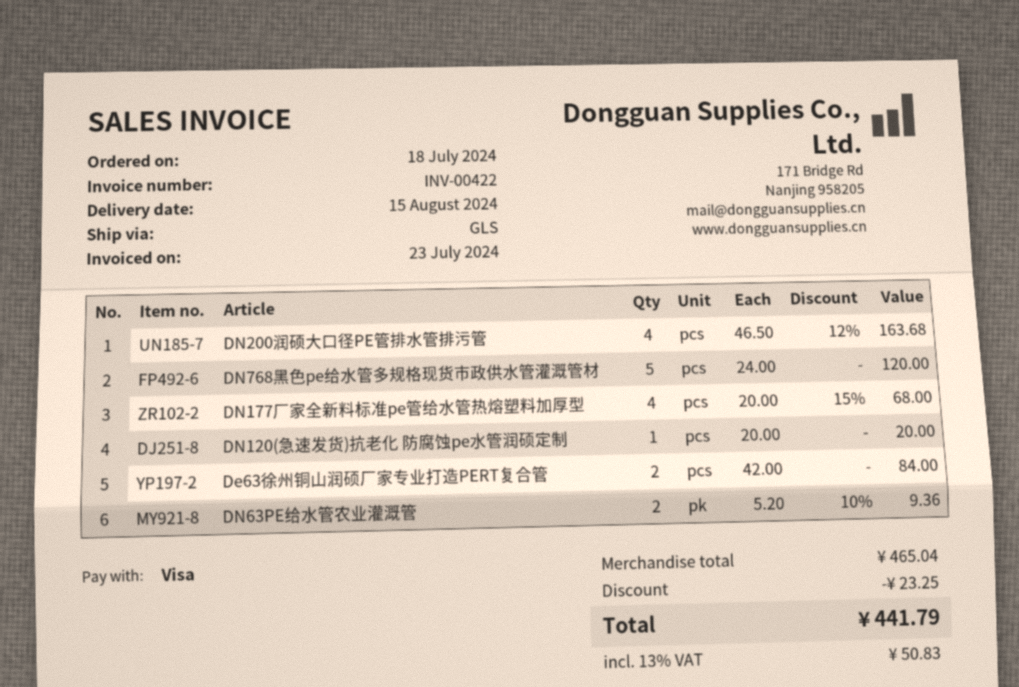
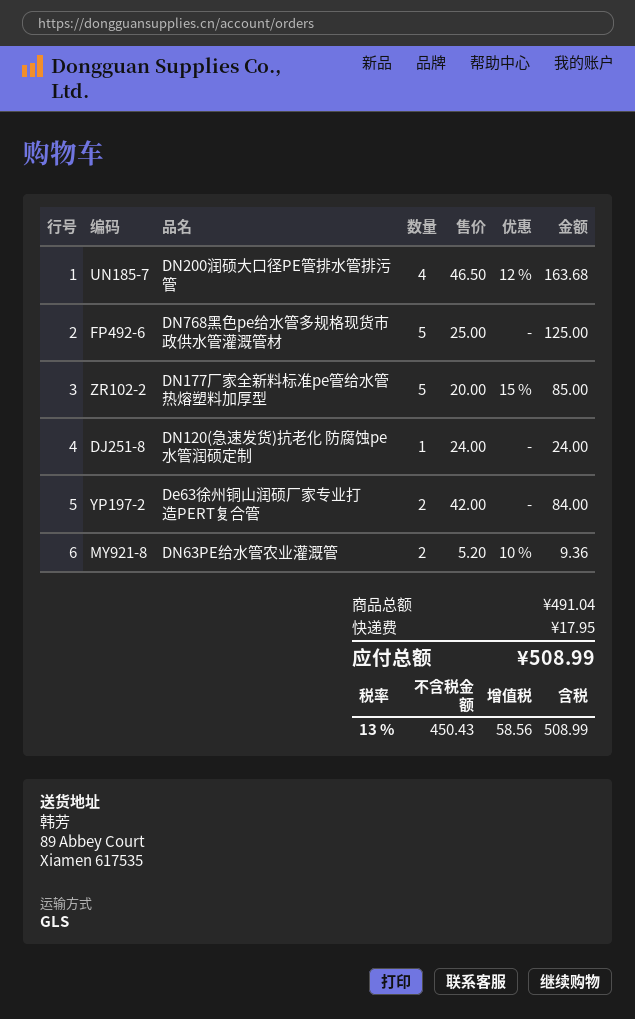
DN768黑色pe给水管多规格现货市政供水管灌溉管材: 5 x 24.00 = 120.00 -> 5 x 25.00 = 125.00
DN177厂家全新料标准pe管给水管热熔塑料加厚型: 4 x 20.00 - 15% = 68.00 -> 5 x 20.00 - 15% = 85.00
DN120(急速发货)抗老化 防腐蚀pe水管润硕定制: 1 x 20.00 = 20.00 -> 1 x 24.00 = 24.00
subtotal: 465.04 -> 491.04
discount: 23.25 -> none
shipping: none -> 17.95
tax: 13% = 50.83 -> 13% = 58.56
total: 441.79 -> 508.99

